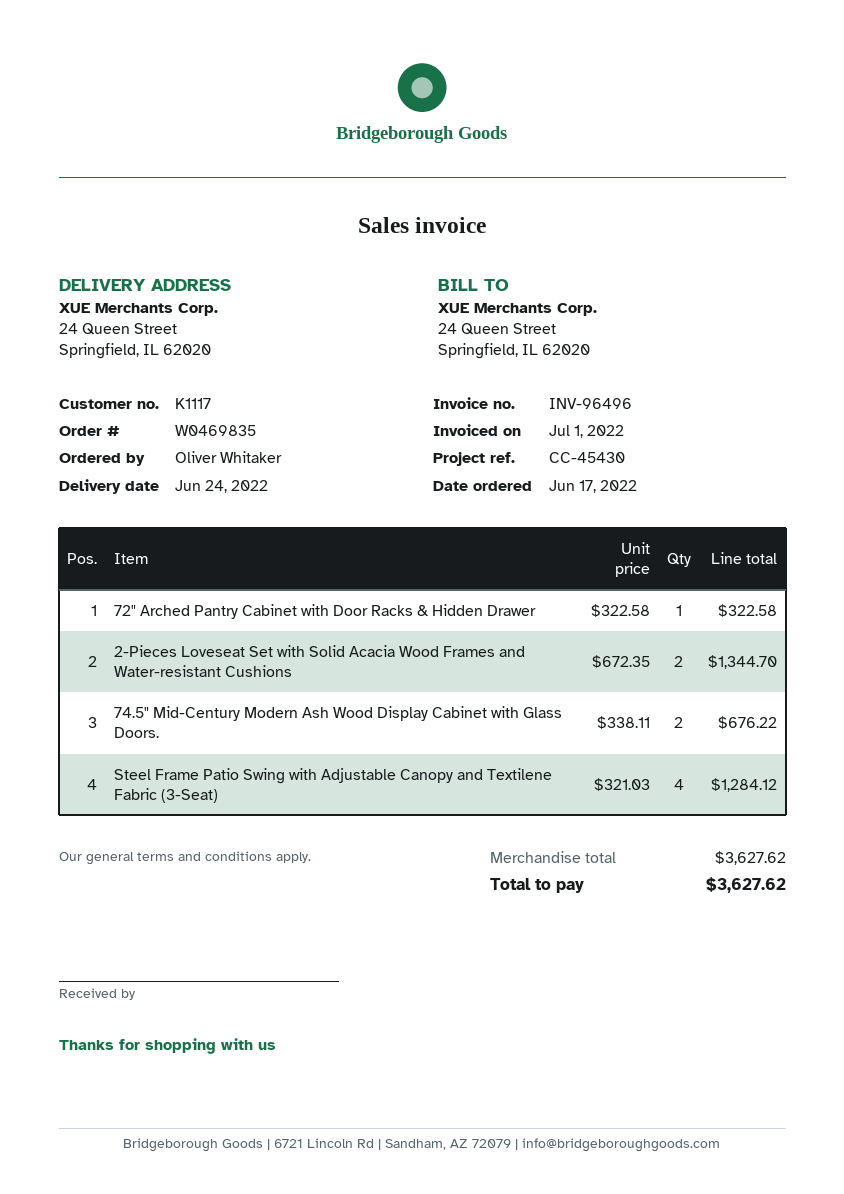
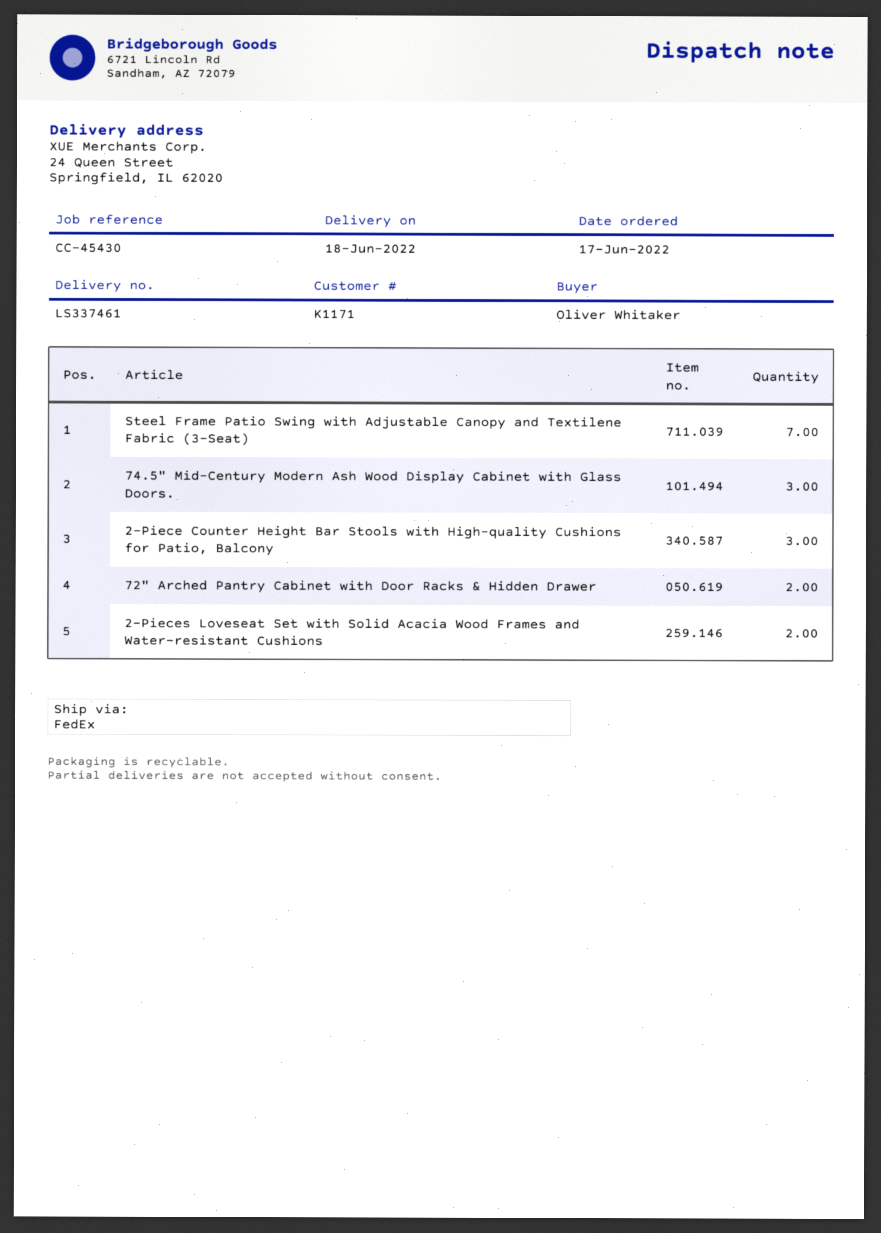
delivery date: 2022-06-24 -> 2022-06-18
customer number: K1117 -> K1171
72" Arched Pantry Cabinet with Door Racks & Hidden Drawer: 1 -> 2
74.5" Mid-Century Modern Ash Wood Display Cabinet with Glass Doors.: 2 -> 3
Steel Frame Patio Swing with Adjustable Canopy and Textilene Fabric (3-Seat): 4 -> 7
2-Piece Counter Height Bar Stools with High-quality Cushions for Patio, Balcony: none -> 3

